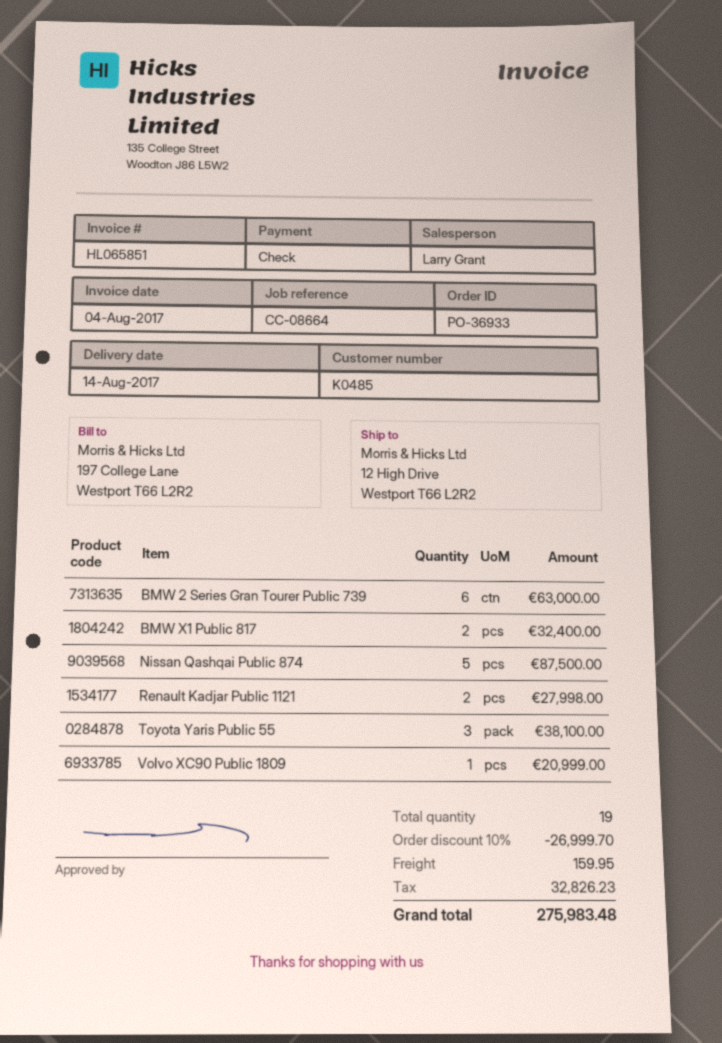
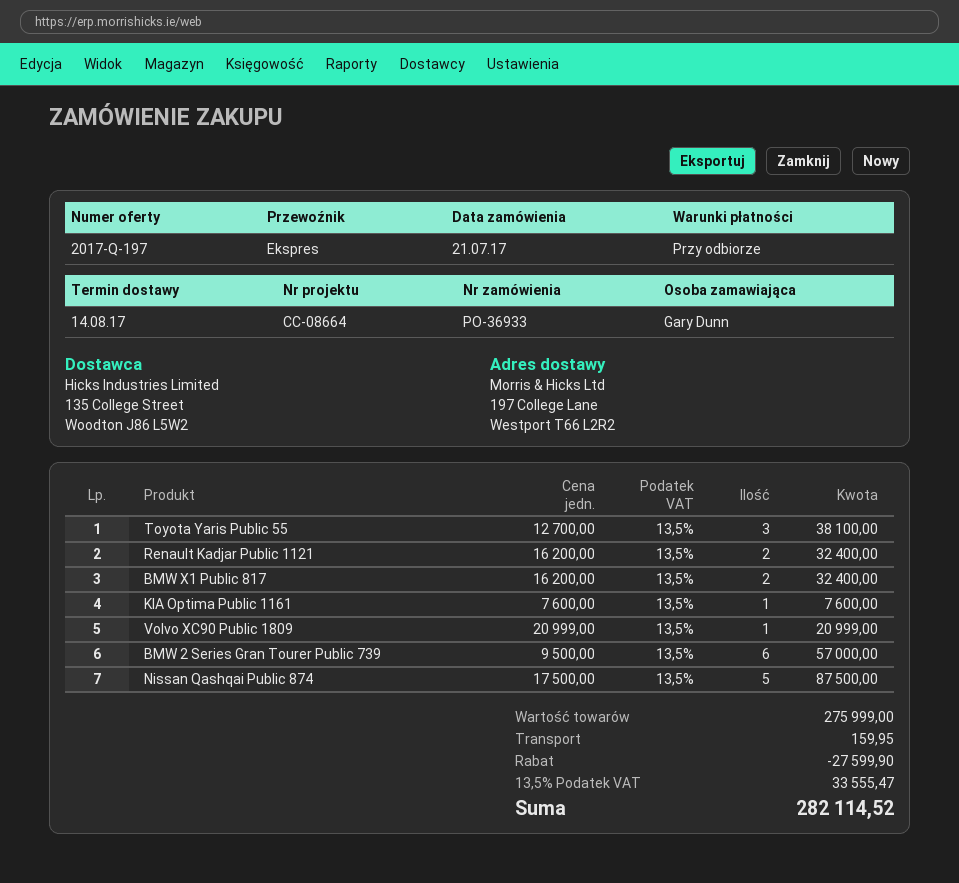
ship to: 12 High Drive, Westport T66 L2R2 -> 197 College Lane, Westport T66 L2R2
BMW 2 Series Gran Tourer Public 739: 6 for 63000.00 -> 6 for 57000.00
Renault Kadjar Public 1121: 2 for 27998.00 -> 2 for 32400.00
KIA Optima Public 1161: none -> 1 for 7600.00
discount: 26999.70 -> 27599.90
tax: 32826.23 -> 33555.47
total: 275983.48 -> 282114.52

